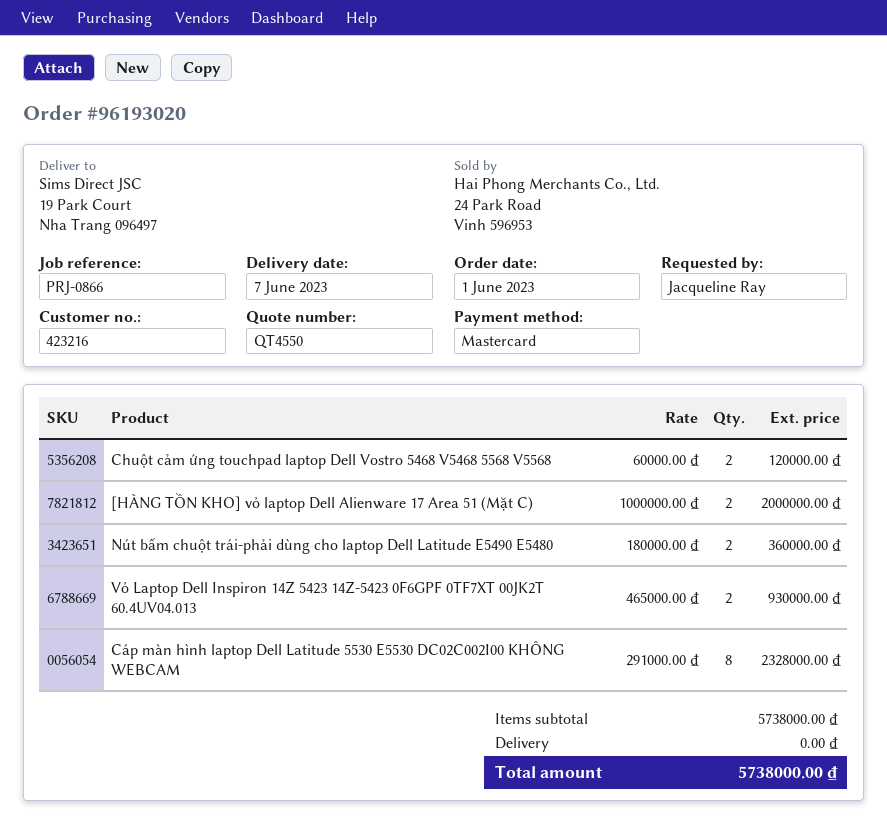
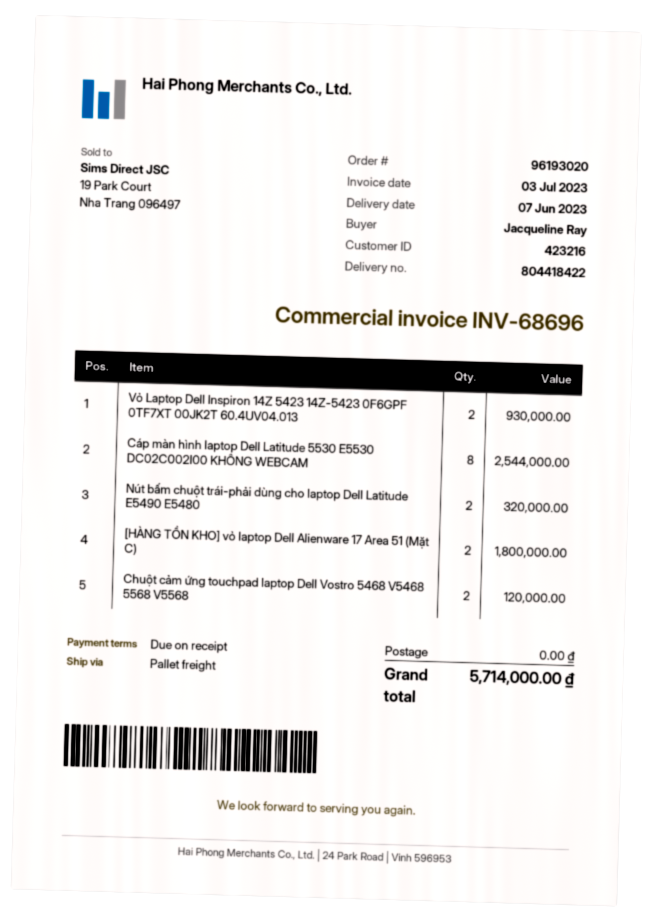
[HÀNG TỒN KHO] vỏ laptop Dell Alienware 17 Area 51 (Mặt C): 2 for 2000000.00 -> 2 for 1800000.00
Nút bấm chuột trái-phải dùng cho laptop Dell Latitude E5490 E5480: 2 for 360000.00 -> 2 for 320000.00
Cáp màn hình laptop Dell Latitude 5530 E5530 DC02C002I00 KHÔNG WEBCAM: 8 for 2328000.00 -> 8 for 2544000.00
total: 5738000.00 -> 5714000.00

